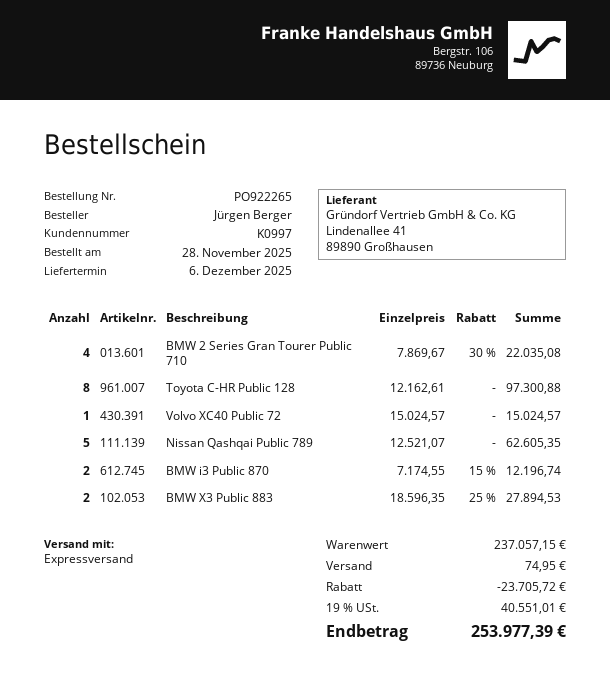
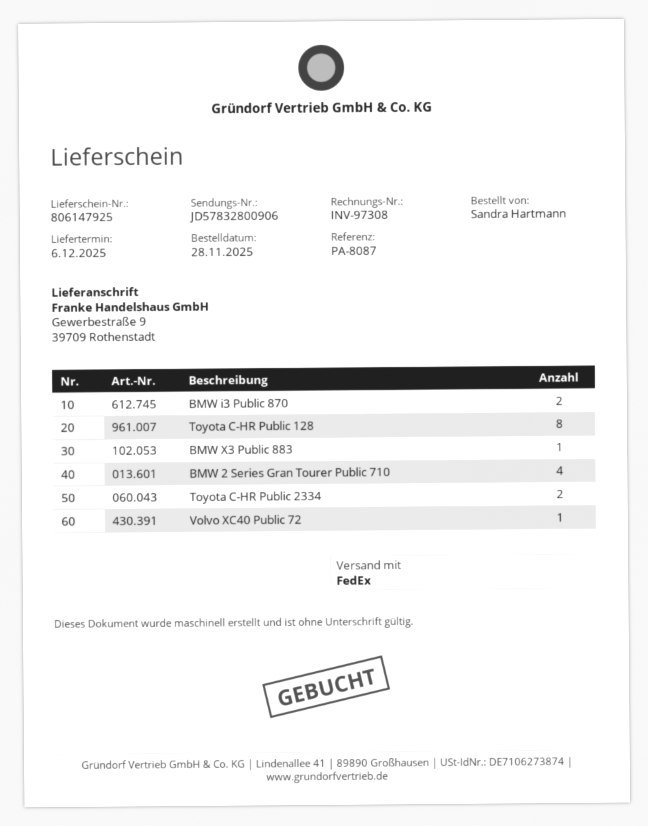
ordered by: Jürgen Berger -> Sandra Hartmann
shipping method: express -> FedEx
Nissan Qashqai Public 789: 5 -> none
BMW X3 Public 883: 2 -> 1
Toyota C-HR Public 2334: none -> 2

